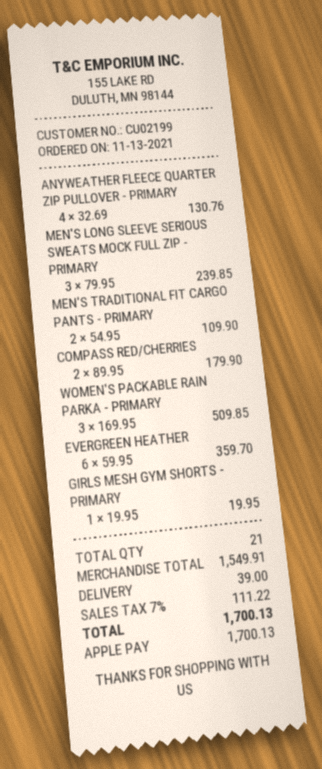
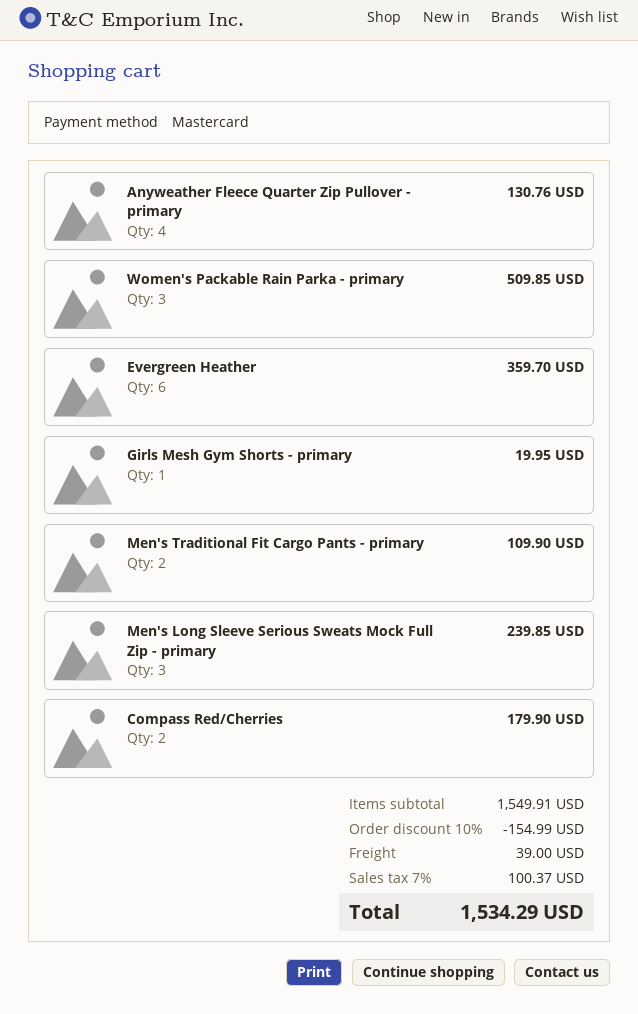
payment method: Apple Pay -> Mastercard
discount: none -> 10% = 154.99
tax: 7% = 111.22 -> 7% = 100.37
total: 1700.13 -> 1534.29

